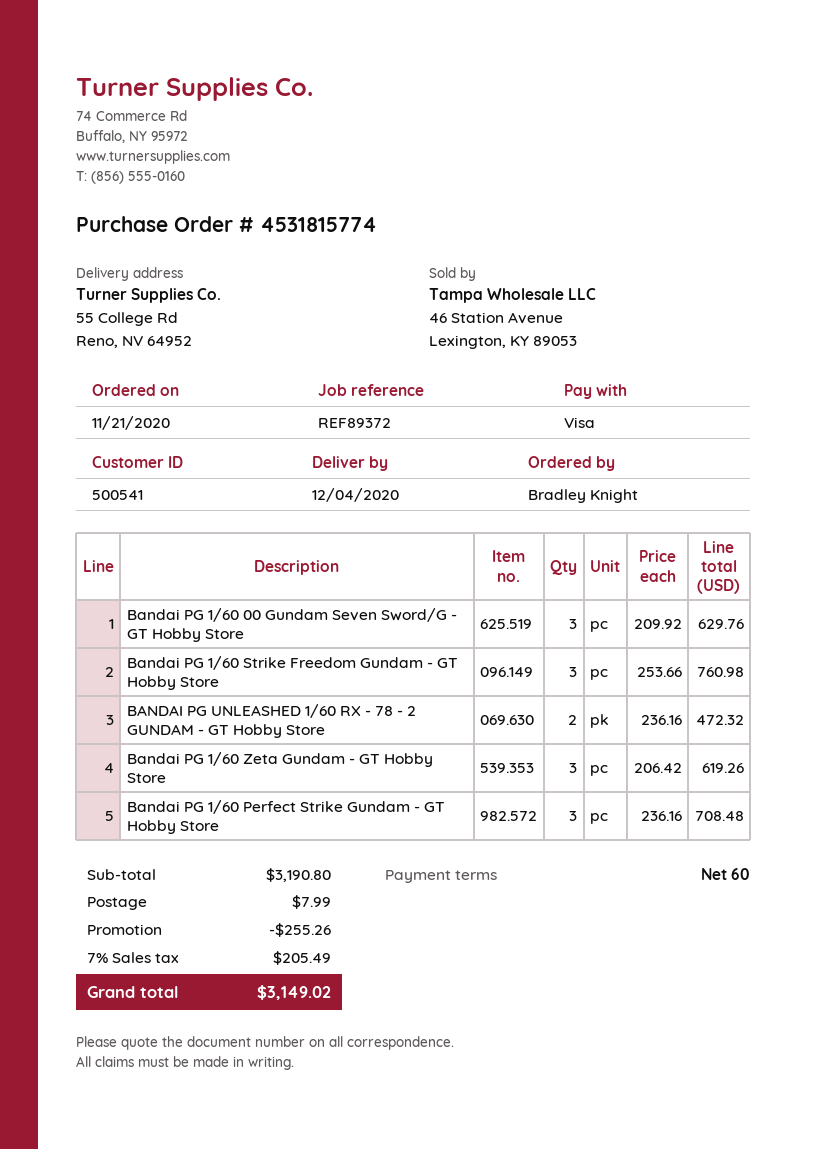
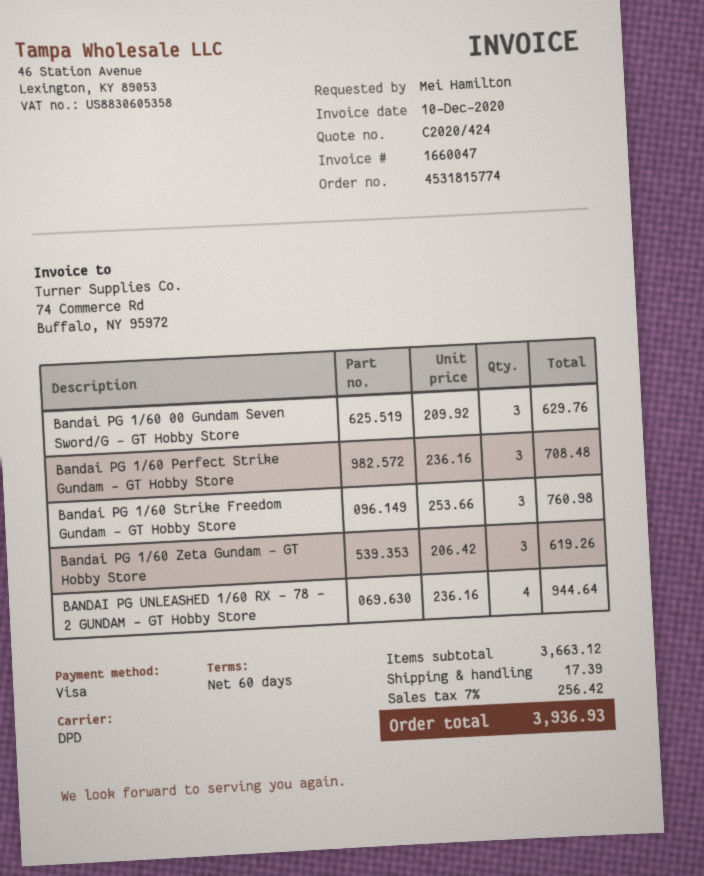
ordered by: Bradley Knight -> Mei Hamilton
BANDAI PG UNLEASHED 1/60 RX - 78 - 2 GUNDAM - GT Hobby Store: 2 x 236.16 = 472.32 -> 4 x 236.16 = 944.64
subtotal: 3190.80 -> 3663.12
discount: 255.26 -> none
shipping: 7.99 -> 17.39
tax: 7% = 205.49 -> 7% = 256.42
total: 3149.02 -> 3936.93

